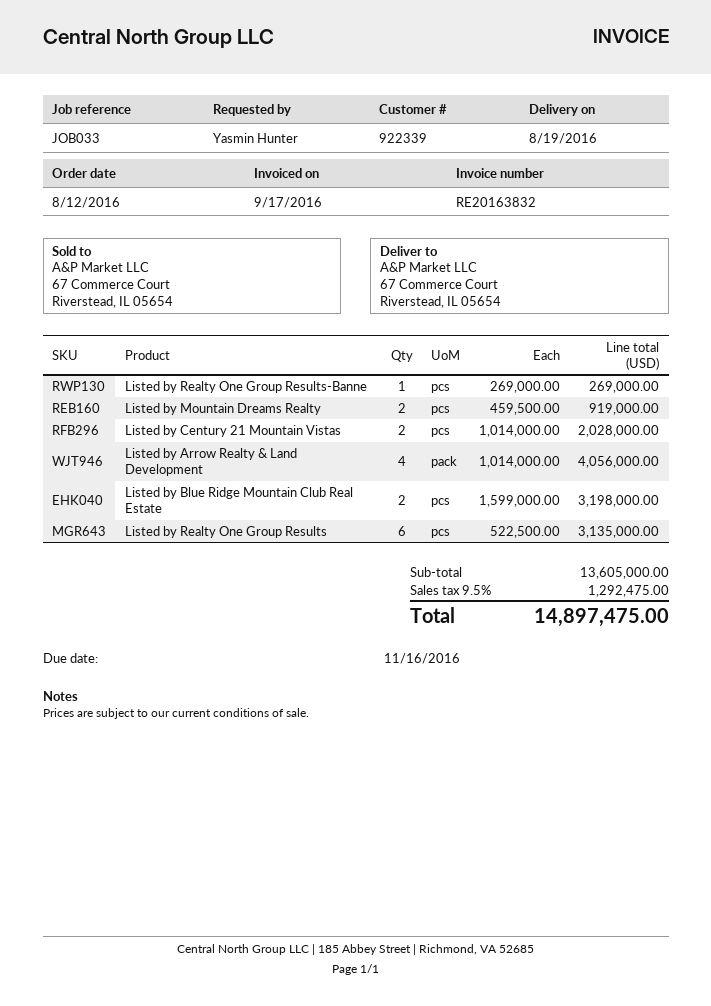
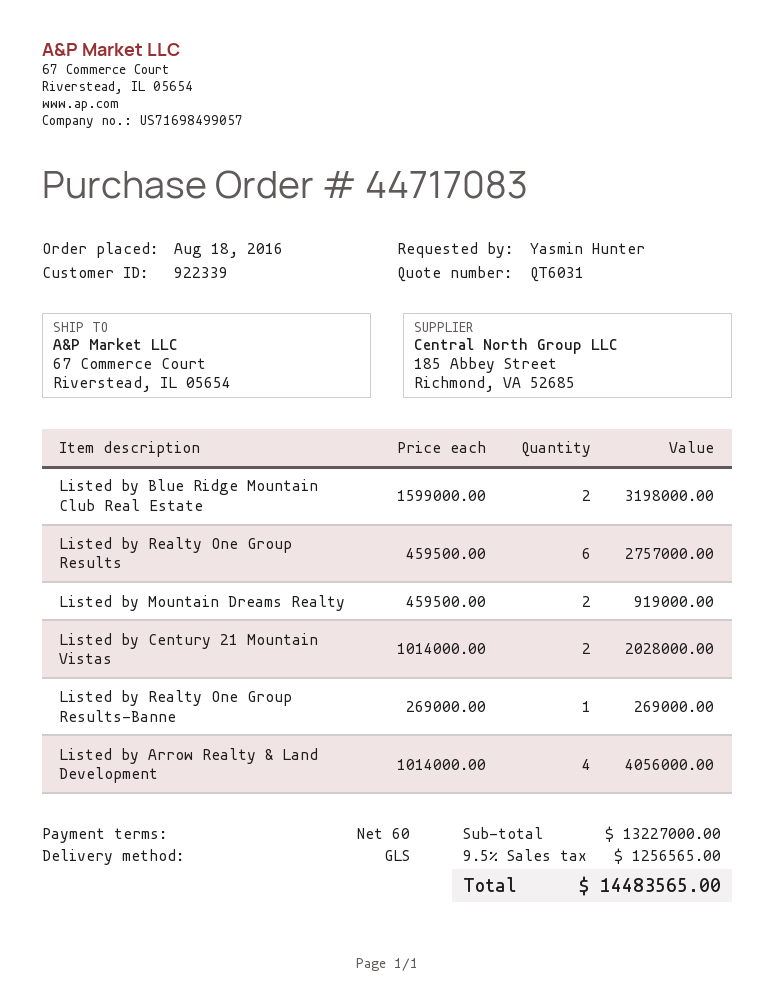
order date: 2016-08-12 -> 2016-08-18
Listed by Realty One Group Results: 6 x 522500.00 = 3135000.00 -> 6 x 459500.00 = 2757000.00
subtotal: 13605000.00 -> 13227000.00
tax: 9.5% = 1292475.00 -> 9.5% = 1256565.00
total: 14897475.00 -> 14483565.00

